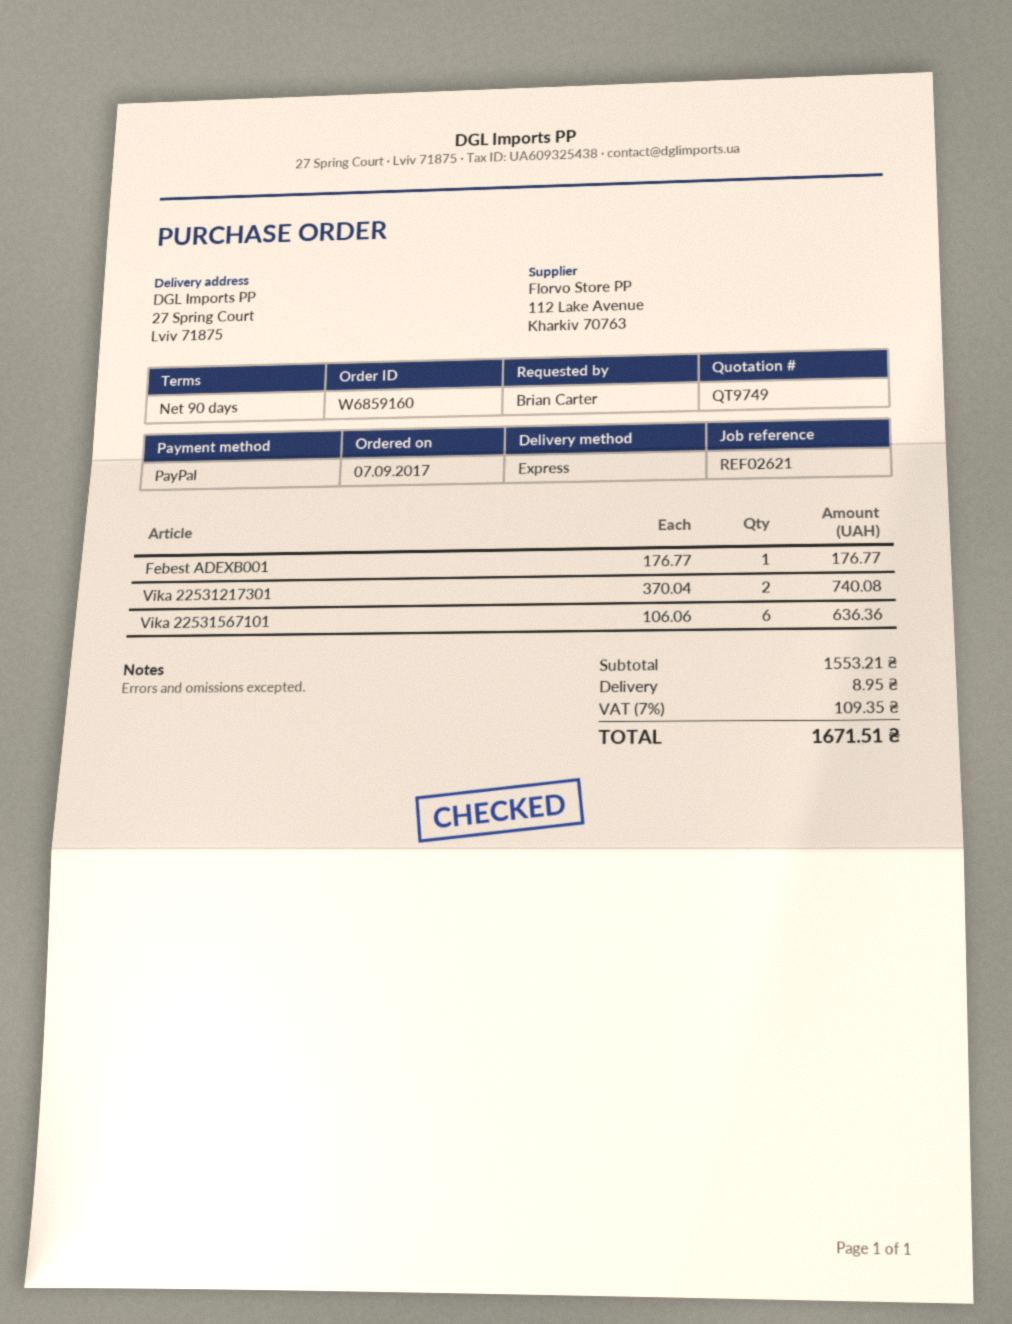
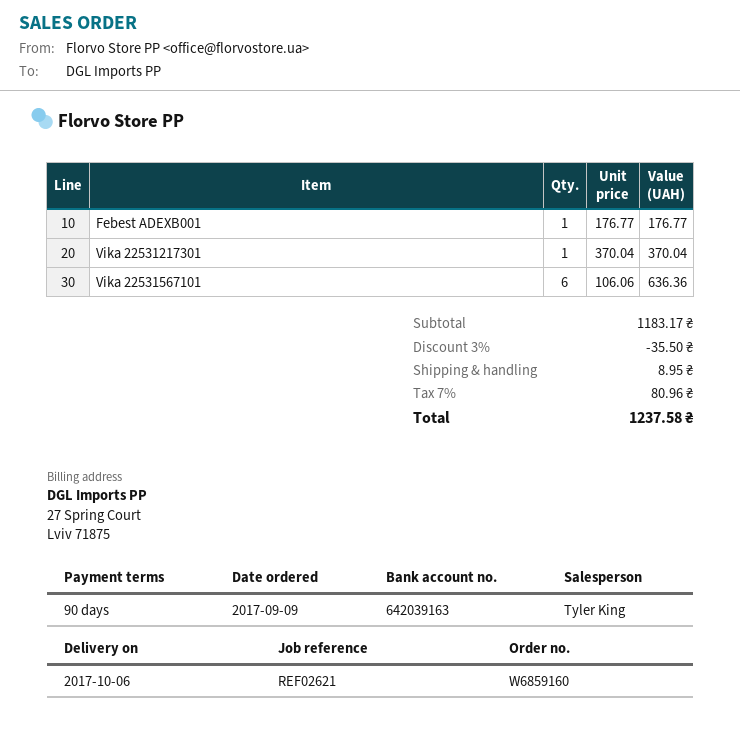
order date: 2017-09-07 -> 2017-09-09
Vika 22531217301: 2 x 370.04 = 740.08 -> 1 x 370.04 = 370.04
subtotal: 1553.21 -> 1183.17
discount: none -> 3% = 35.50
tax: 7% = 109.35 -> 7% = 80.96
total: 1671.51 -> 1237.58

